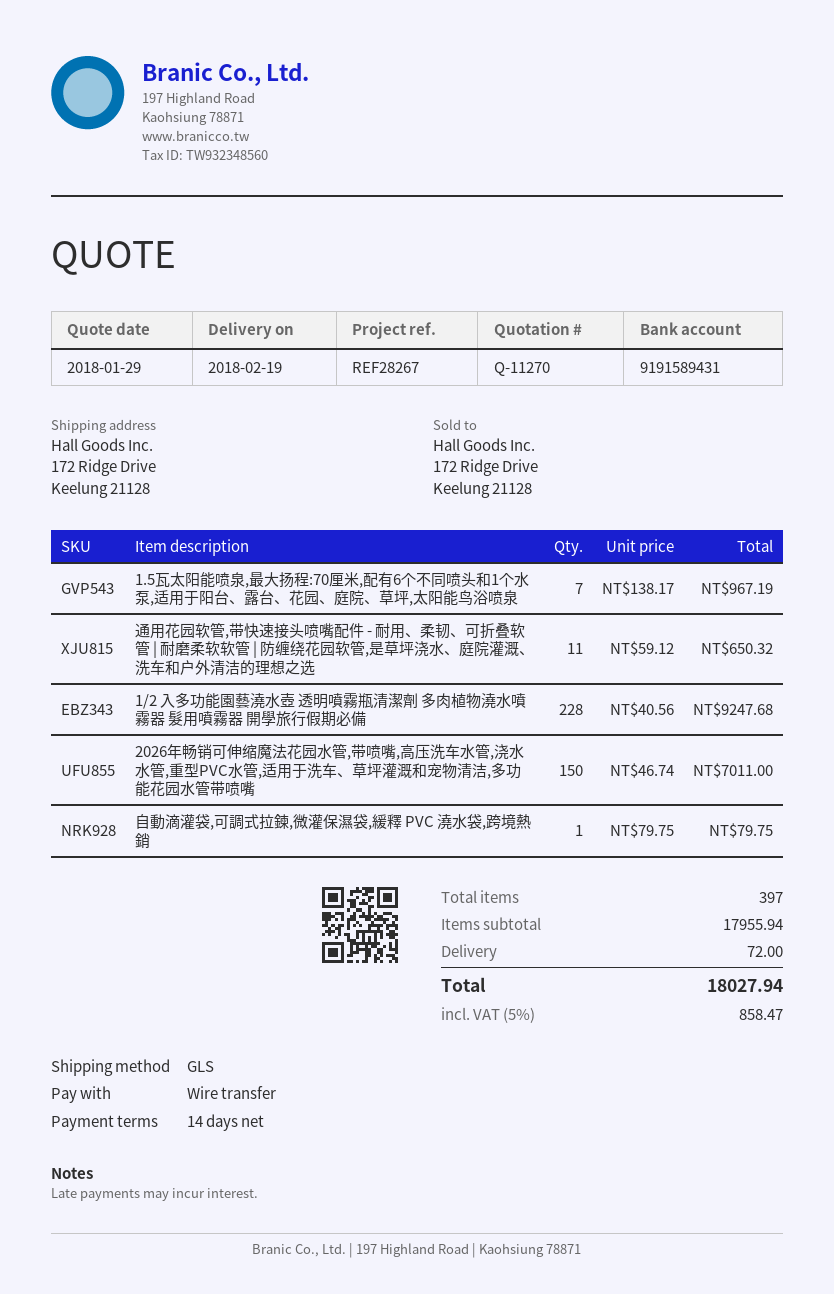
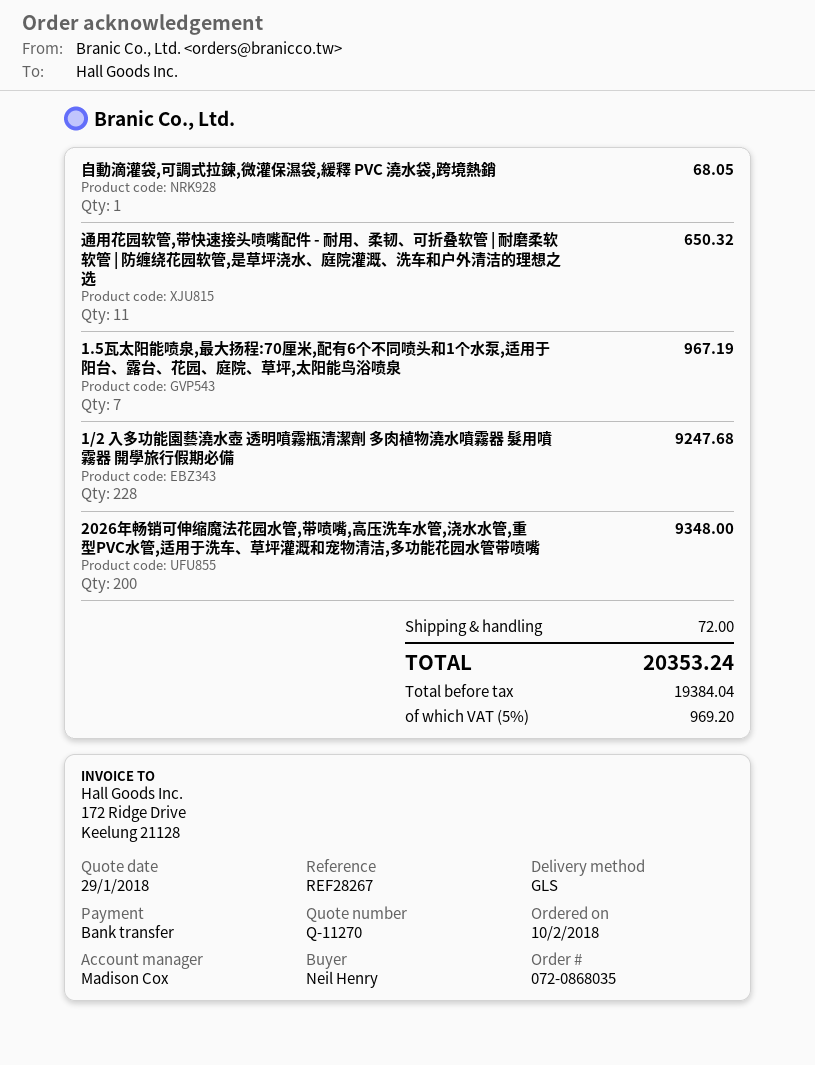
2026年畅销可伸缩魔法花园水管,带喷嘴,高压洗车水管,浇水水管,重型PVC水管,适用于洗车、草坪灌溉和宠物清洁,多功能花园水管带喷嘴: 150 for 7011.00 -> 200 for 9348.00
自動滴灌袋,可調式拉鍊,微灌保濕袋,緩釋 PVC 澆水袋,跨境熱銷: 1 for 79.75 -> 1 for 68.05
tax: 5% = 858.47 -> 5% = 969.20
total: 18027.94 -> 20353.24

